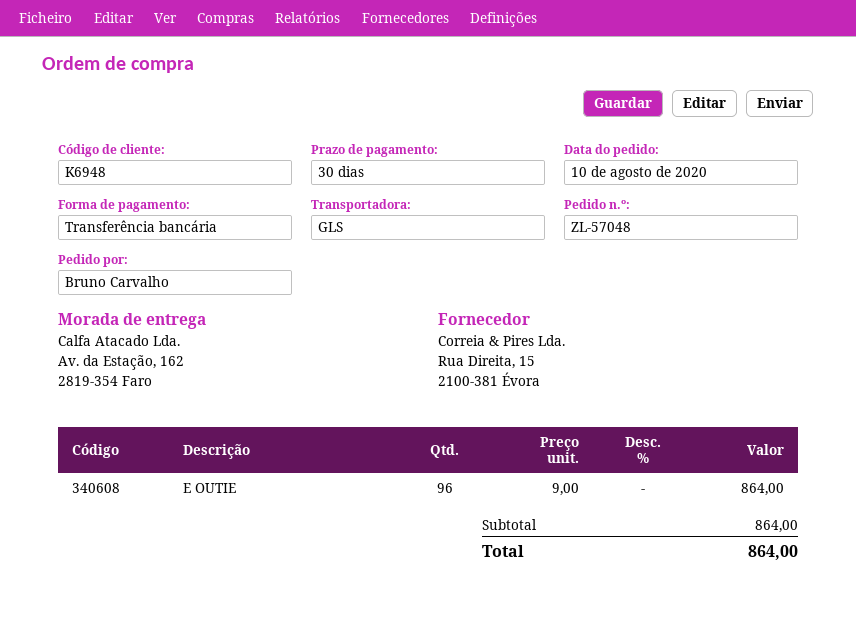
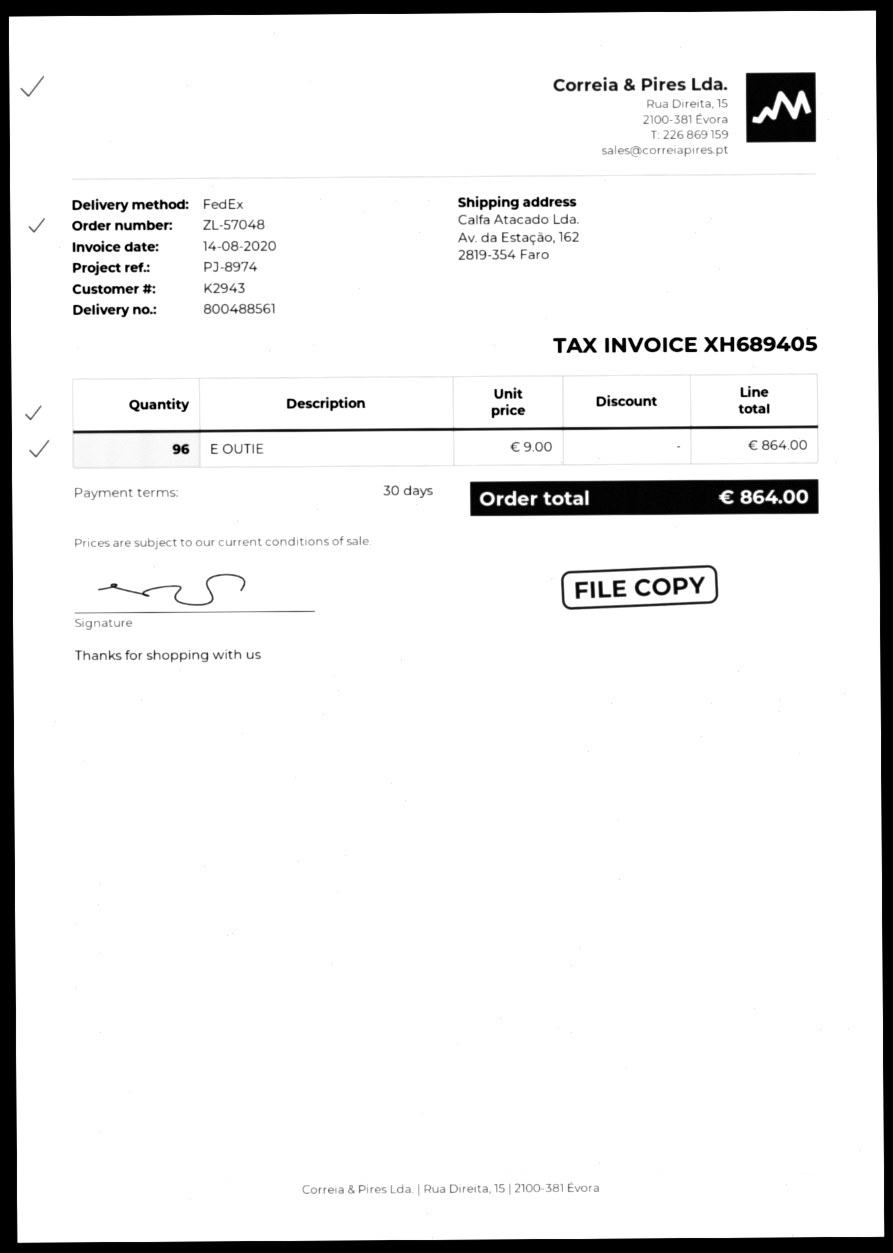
customer number: K6948 -> K2943
shipping method: GLS -> FedEx

